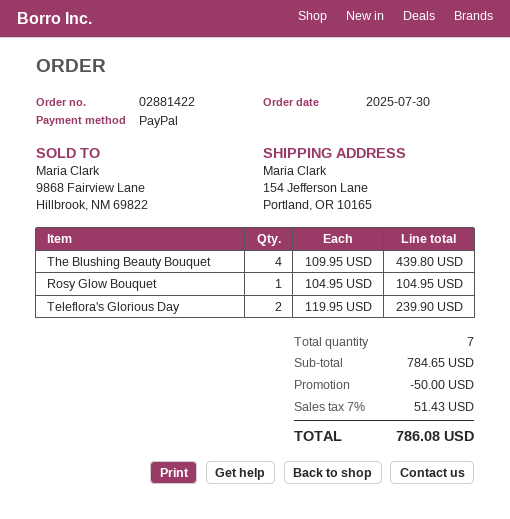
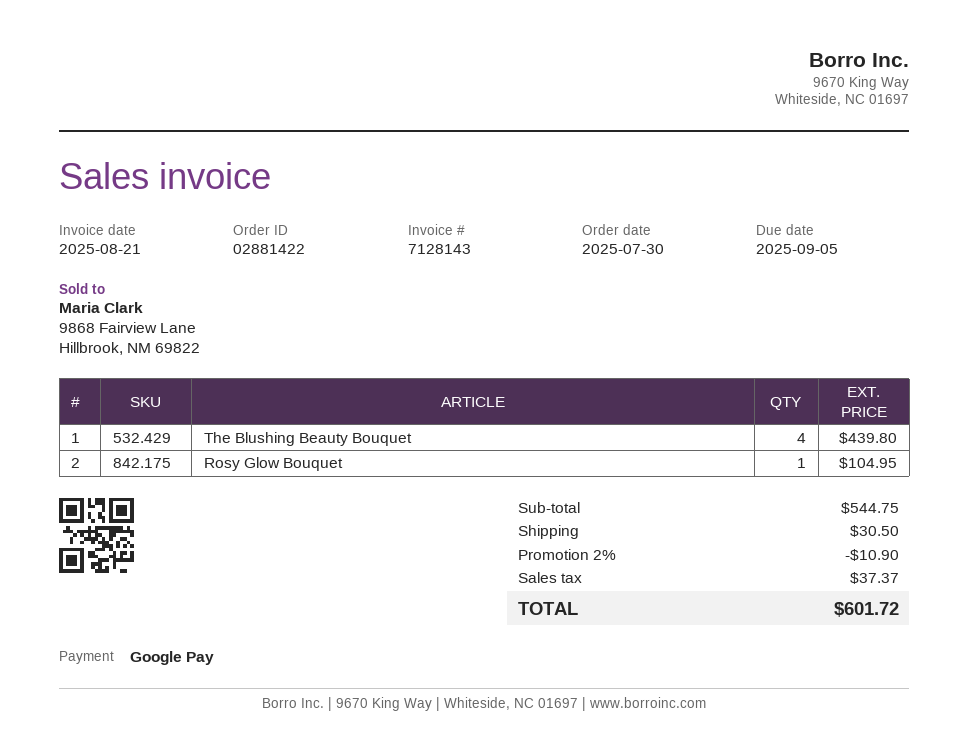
payment method: PayPal -> Google Pay
Teleflora's Glorious Day: 2 for 239.90 -> none
subtotal: 784.65 -> 544.75
discount: 50.00 -> 10.90
shipping: none -> 30.50
tax: 51.43 -> 37.37
total: 786.08 -> 601.72

